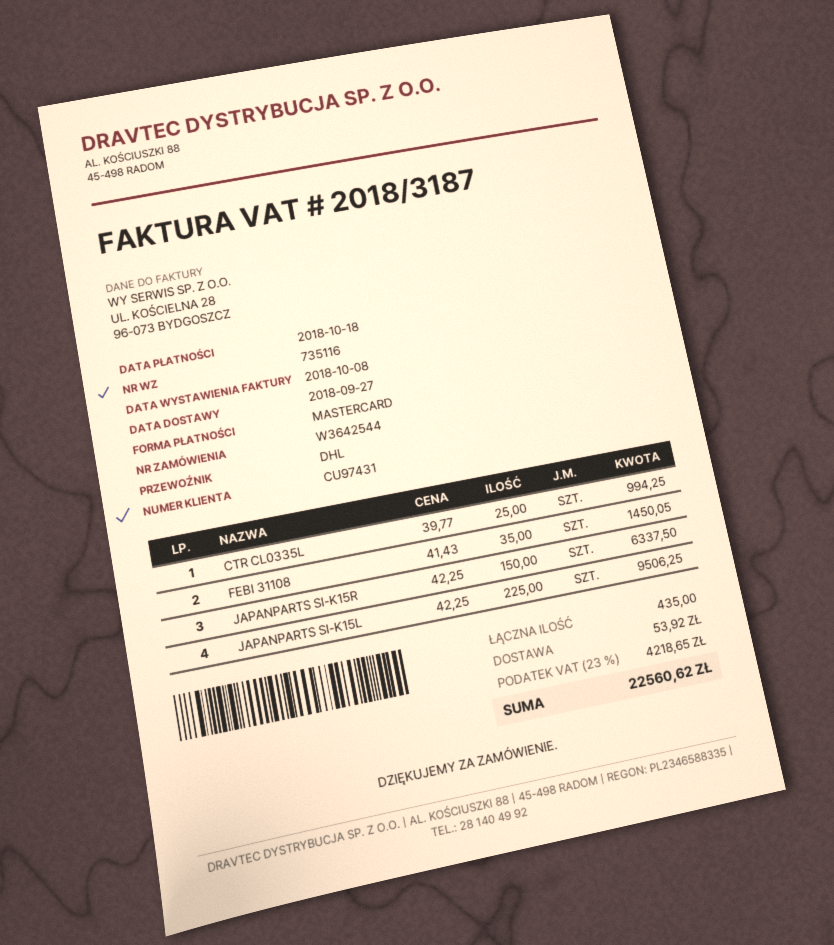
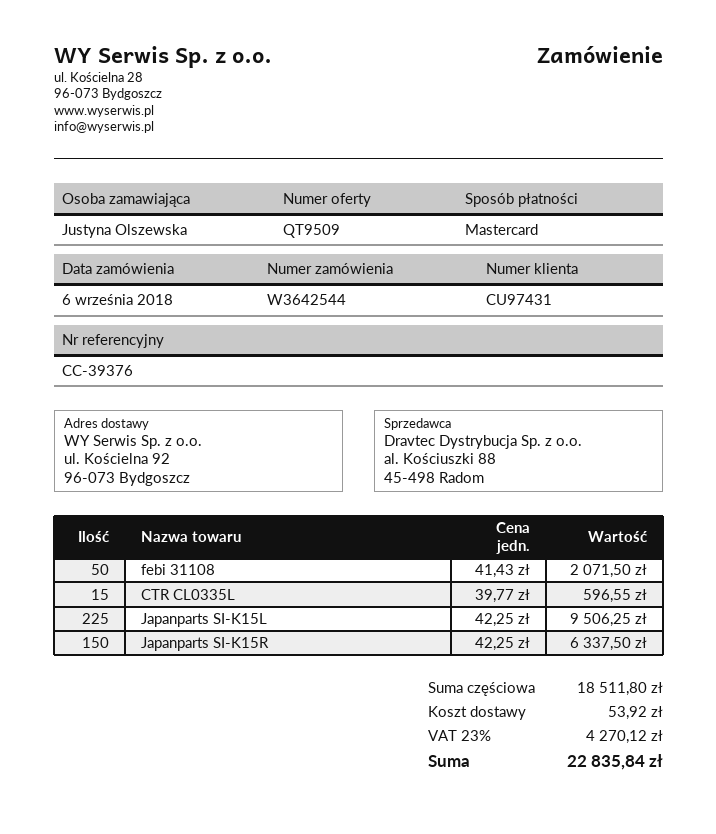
CTR CL0335L: 25 x 39.77 = 994.25 -> 15 x 39.77 = 596.55
FEBI 31108: 35 x 41.43 = 1450.05 -> 50 x 41.43 = 2071.50
tax: 23% = 4218.65 -> 23% = 4270.12
total: 22560.62 -> 22835.84

